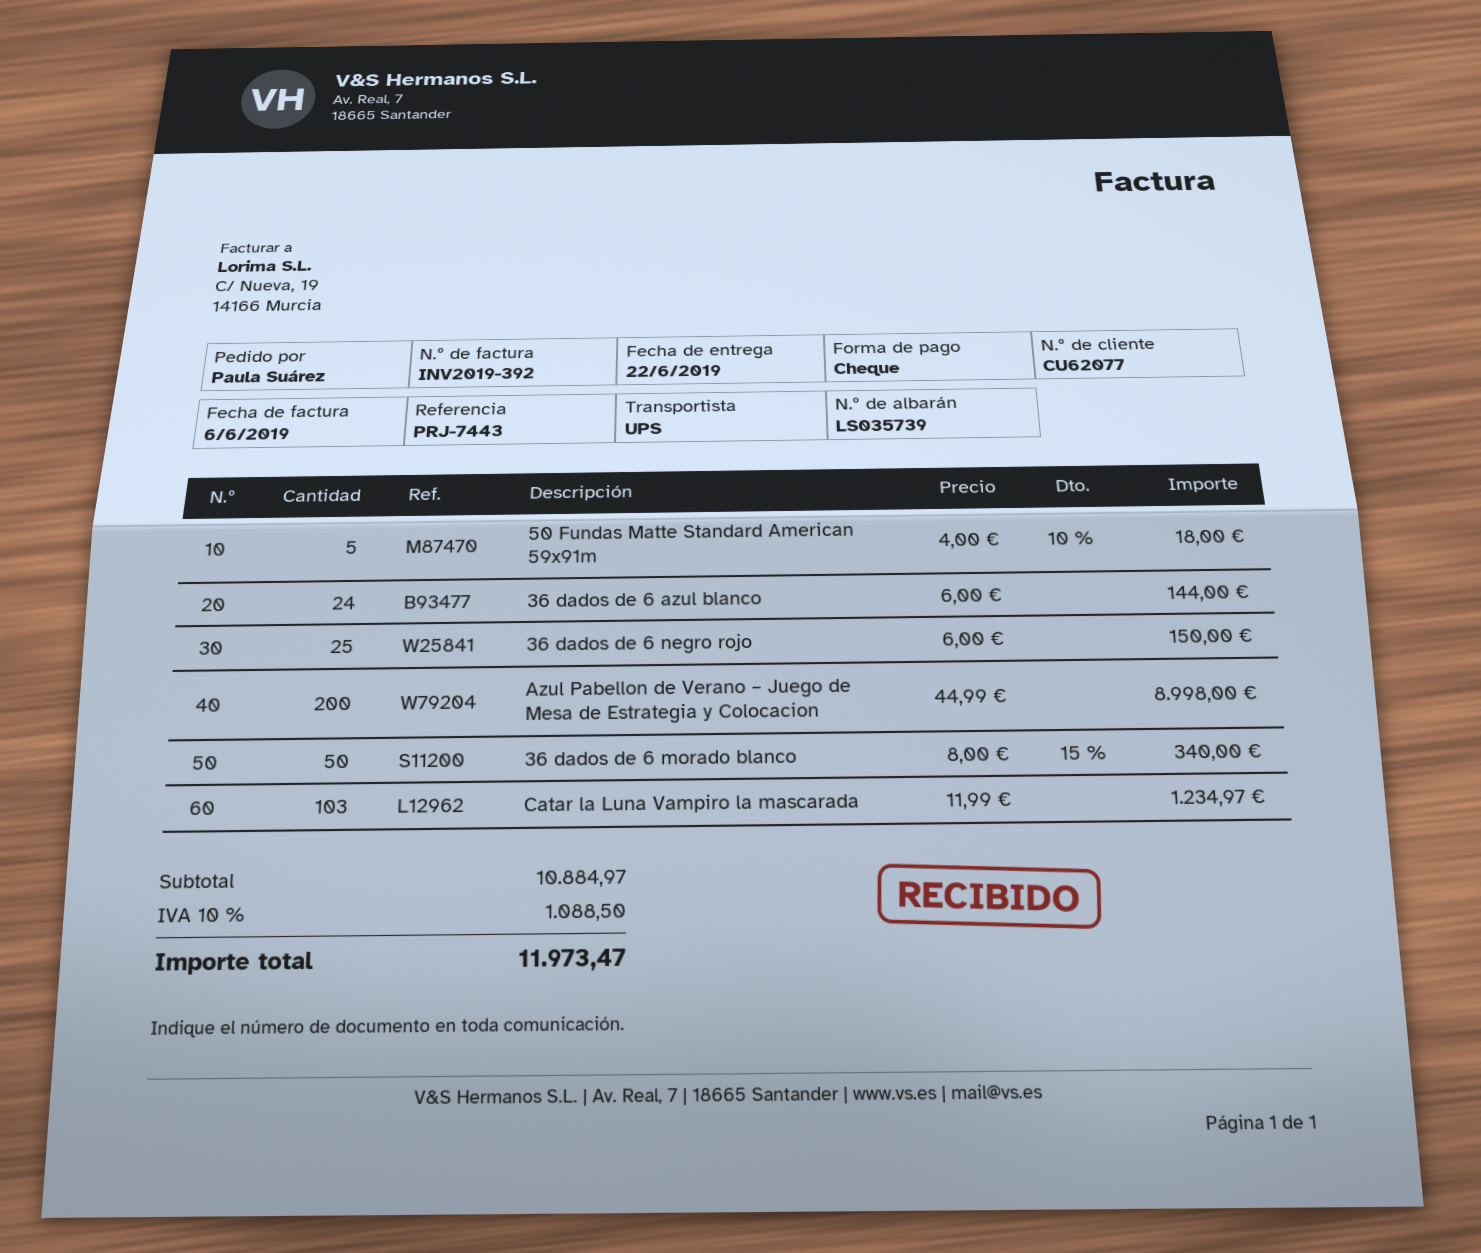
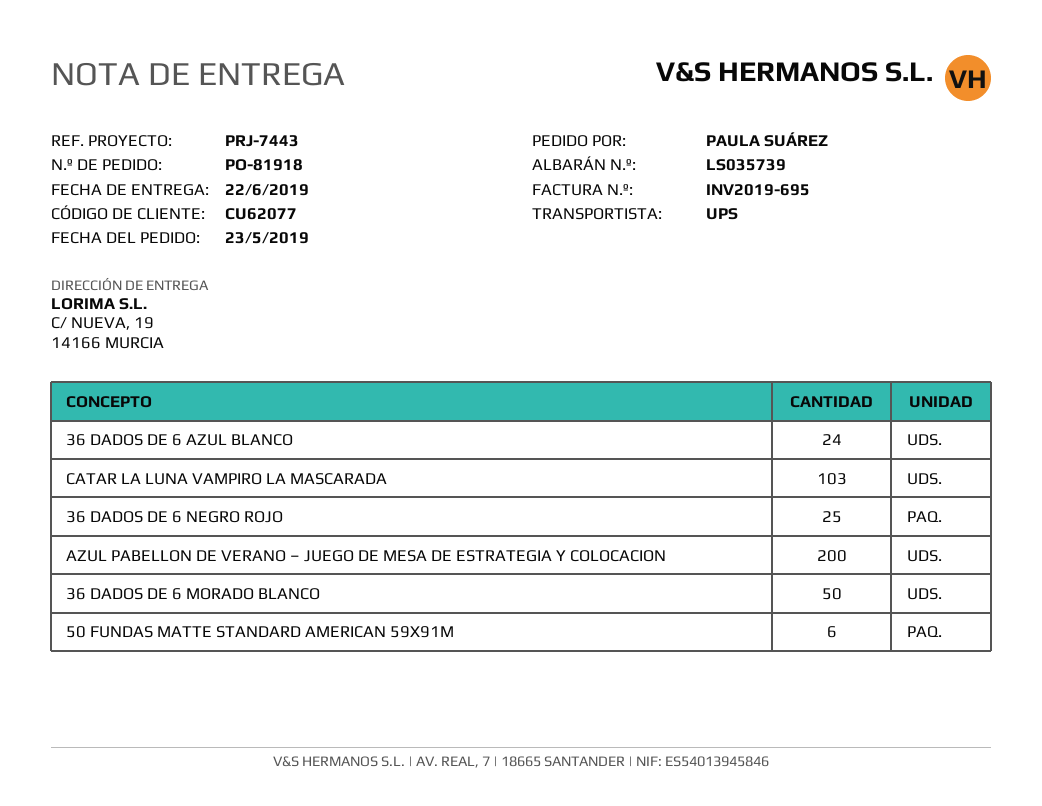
invoice number: INV2019-392 -> INV2019-695
50 Fundas Matte Standard American 59x91m: 5 -> 6

